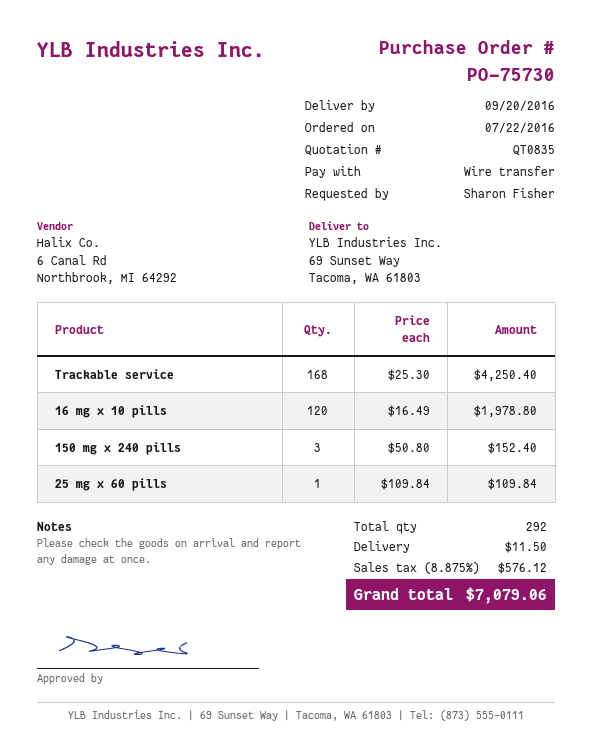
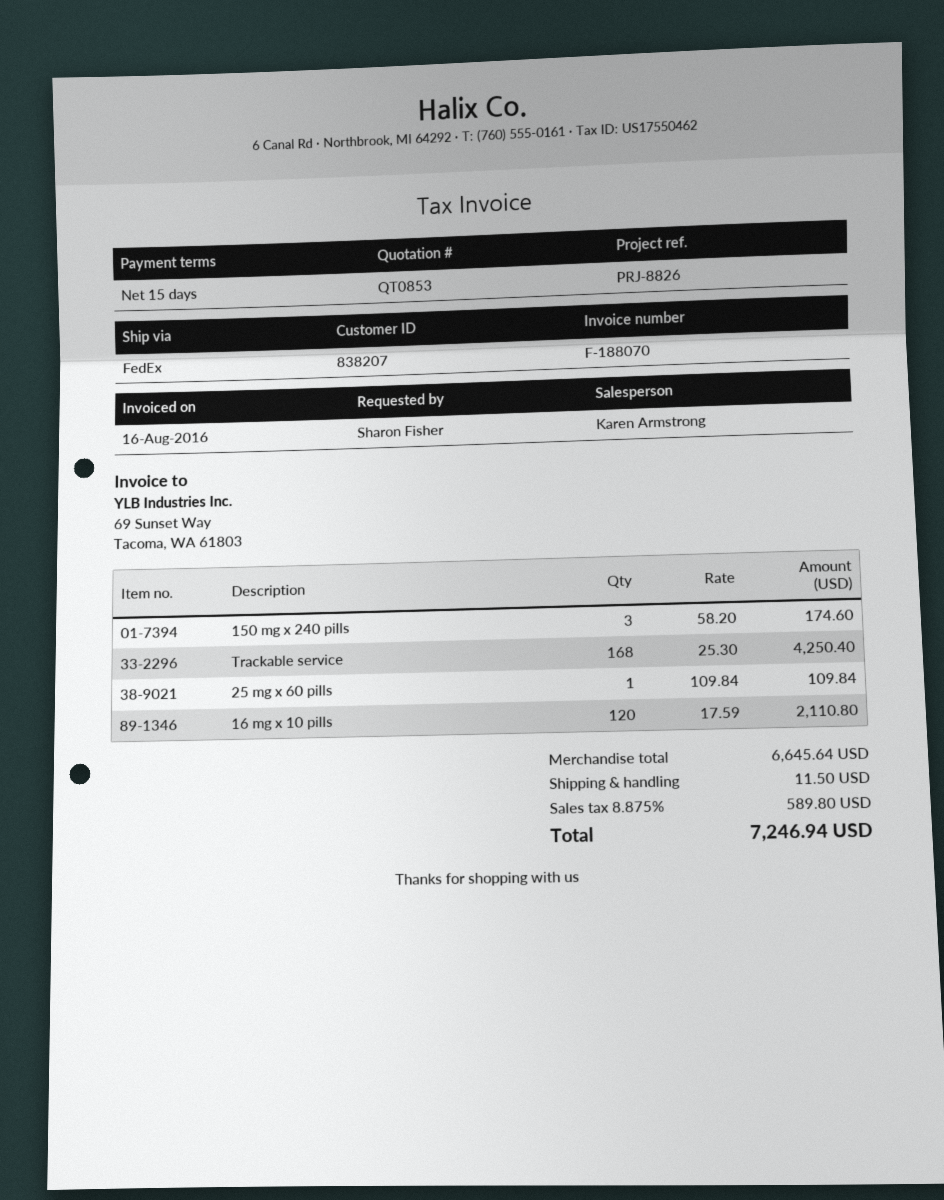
quote number: QT0835 -> QT0853
16 mg x 10 pills: 120 x 16.49 = 1978.80 -> 120 x 17.59 = 2110.80
150 mg x 240 pills: 3 x 50.80 = 152.40 -> 3 x 58.20 = 174.60
tax: 8.875% = 576.12 -> 8.875% = 589.80
total: 7079.06 -> 7246.94

